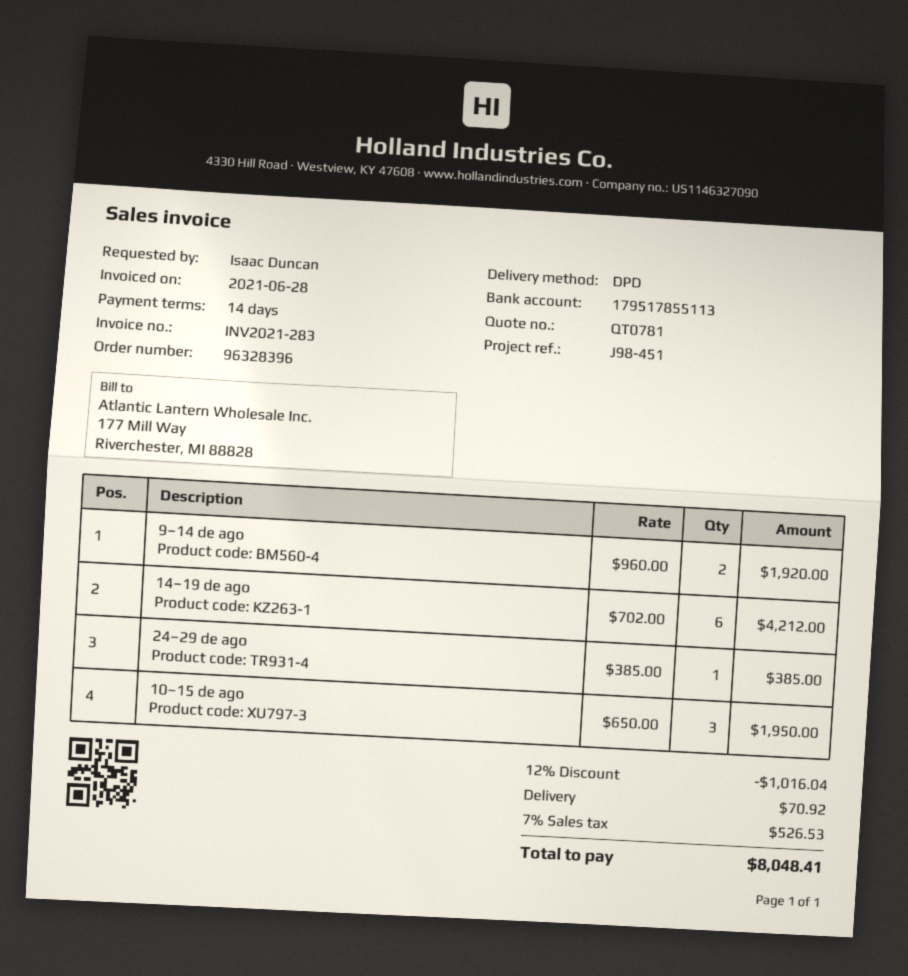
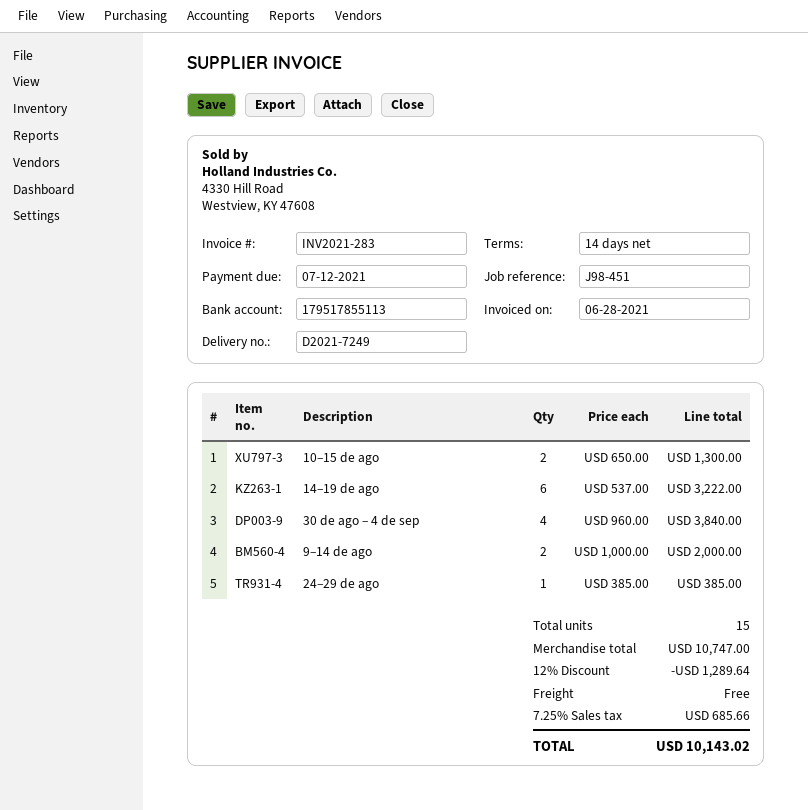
9–14 de ago: 2 x 960.00 = 1920.00 -> 2 x 1000.00 = 2000.00
14–19 de ago: 6 x 702.00 = 4212.00 -> 6 x 537.00 = 3222.00
10–15 de ago: 3 x 650.00 = 1950.00 -> 2 x 650.00 = 1300.00
30 de ago – 4 de sep: none -> 4 x 960.00 = 3840.00
discount: 12% = 1016.04 -> 12% = 1289.64
shipping: 70.92 -> 0.00
tax: 7% = 526.53 -> 7.25% = 685.66
total: 8048.41 -> 10143.02

